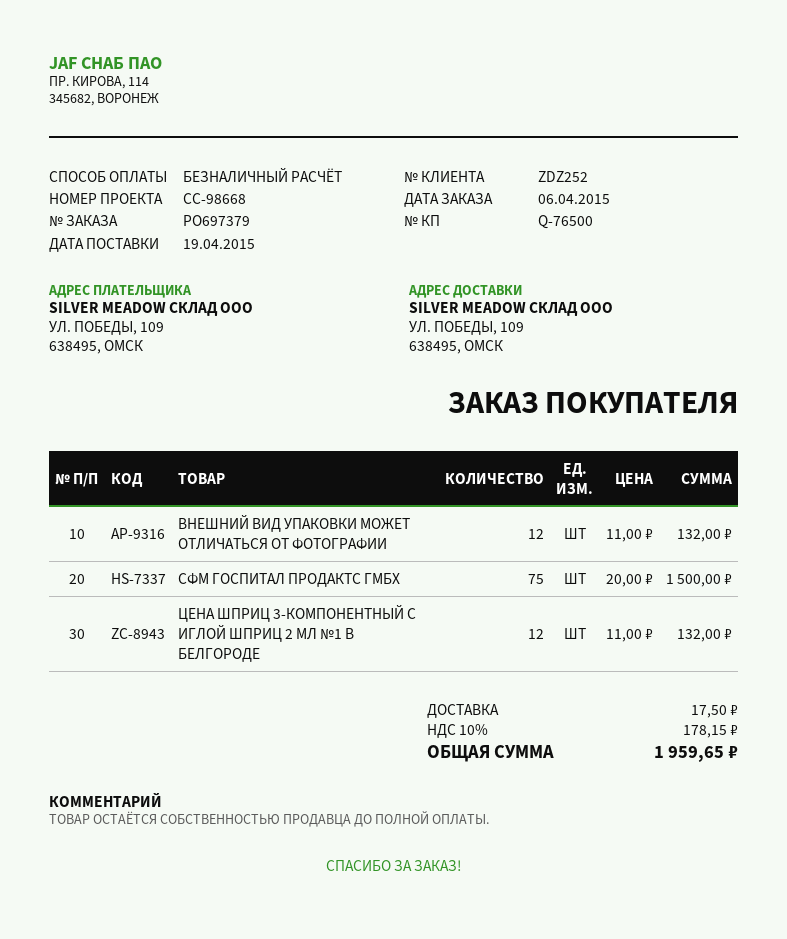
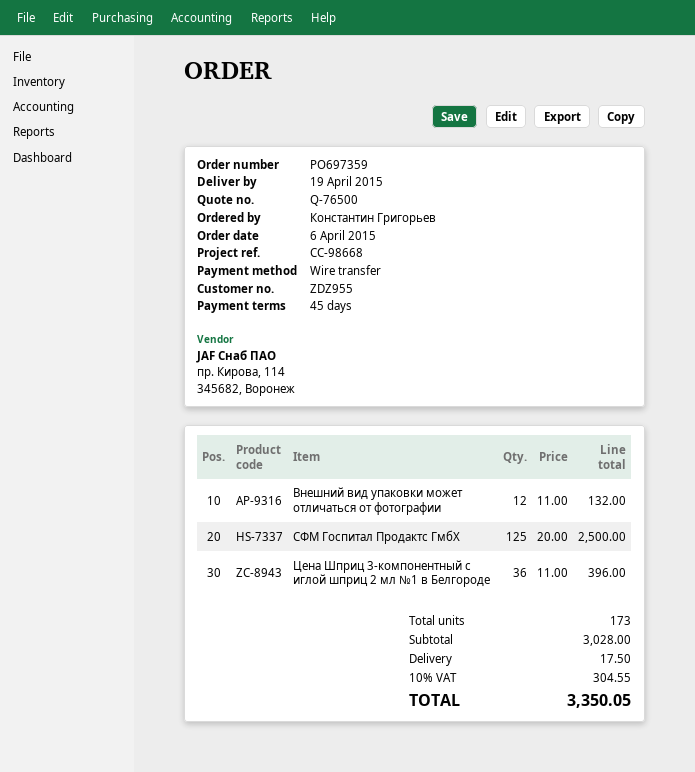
order number: PO697379 -> PO697359
customer number: ZDZ252 -> ZDZ955
СФМ ГОСПИТАЛ ПРОДАКТС ГМБХ: 75 x 20.00 = 1500.00 -> 125 x 20.00 = 2500.00
ЦЕНА ШПРИЦ 3-КОМПОНЕНТНЫЙ С ИГЛОЙ ШПРИЦ 2 МЛ №1 В БЕЛГОРОДЕ: 12 x 11.00 = 132.00 -> 36 x 11.00 = 396.00
tax: 10% = 178.15 -> 10% = 304.55
total: 1959.65 -> 3350.05

